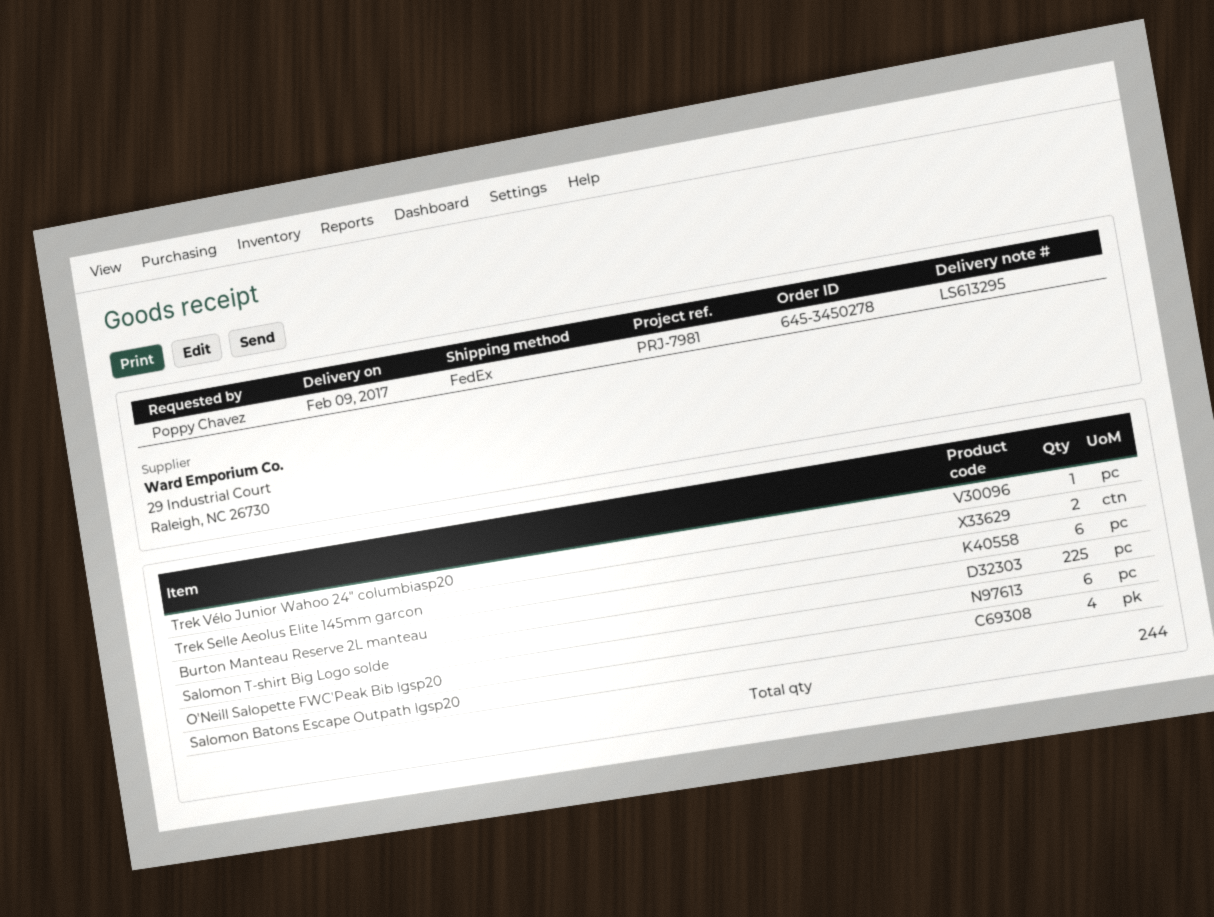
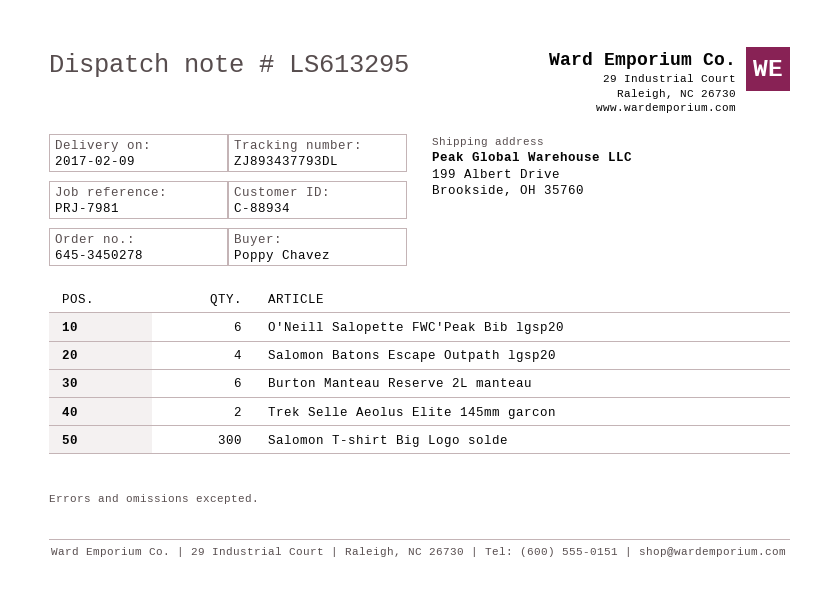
Trek Vélo Junior Wahoo 24" columbiasp20: 1 -> none
Salomon T-shirt Big Logo solde: 225 -> 300

